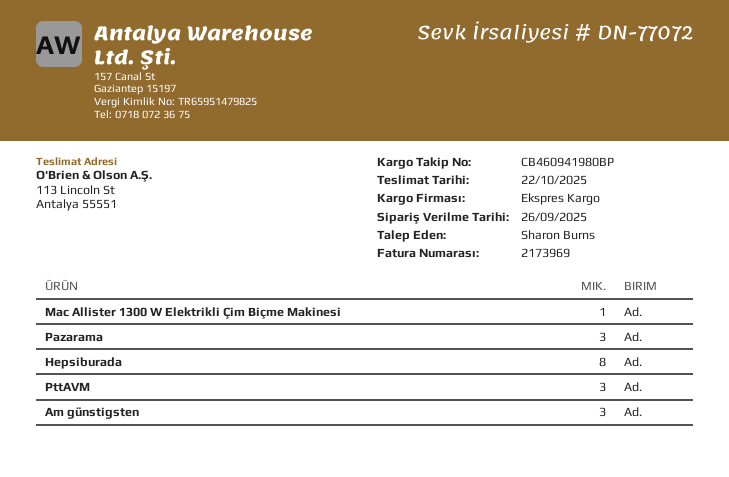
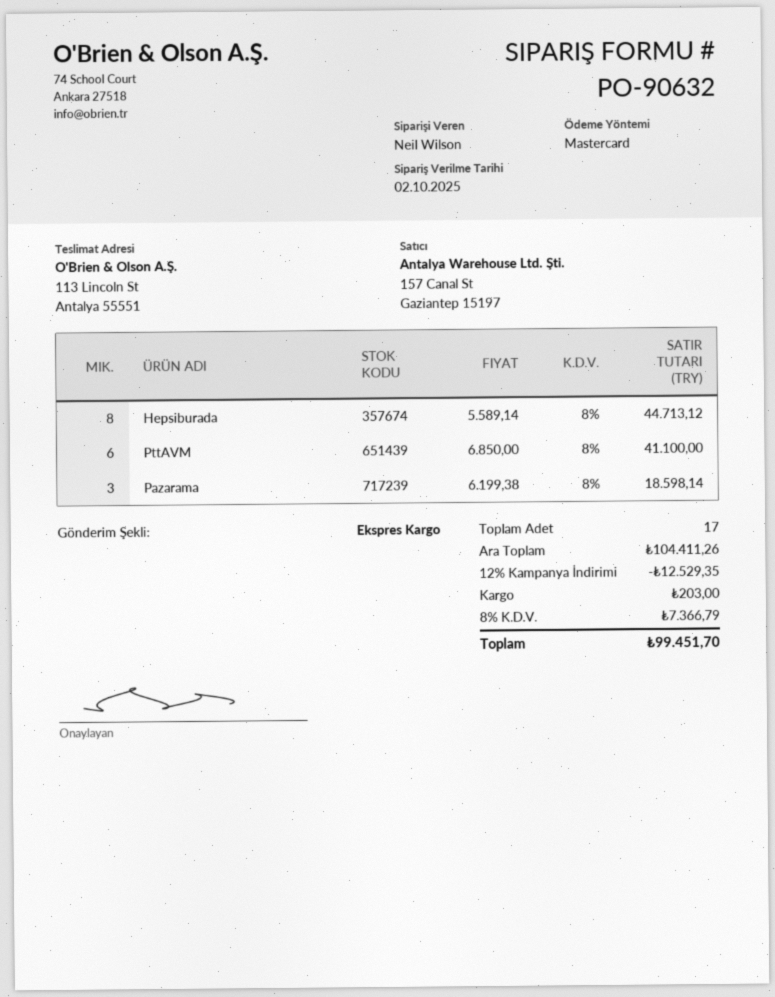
order date: 2025-09-26 -> 2025-10-02
ordered by: Sharon Burns -> Neil Wilson
Mac Allister 1300 W Elektrikli Çim Biçme Makinesi: 1 -> none
PttAVM: 3 -> 6
Am günstigsten: 3 -> none

